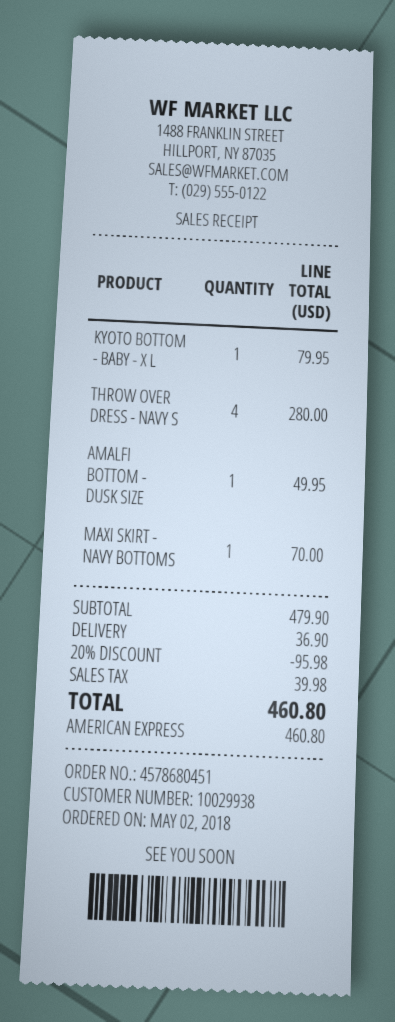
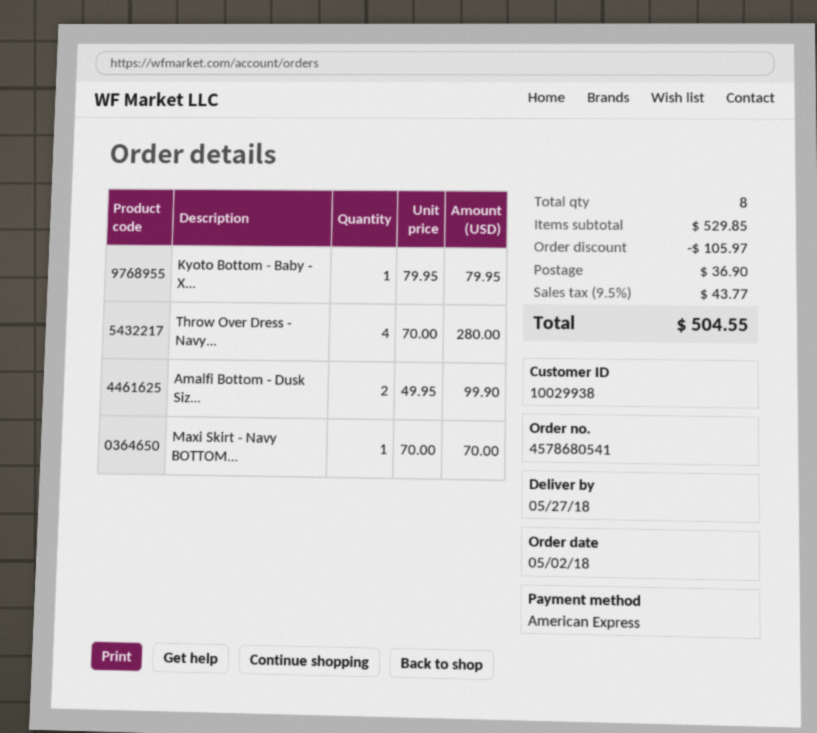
order number: 4578680451 -> 4578680541
AMALFI BOTTOM - DUSK SIZE: 1 for 49.95 -> 2 for 99.90
subtotal: 479.90 -> 529.85
discount: 95.98 -> 105.97
tax: 39.98 -> 43.77
total: 460.80 -> 504.55

